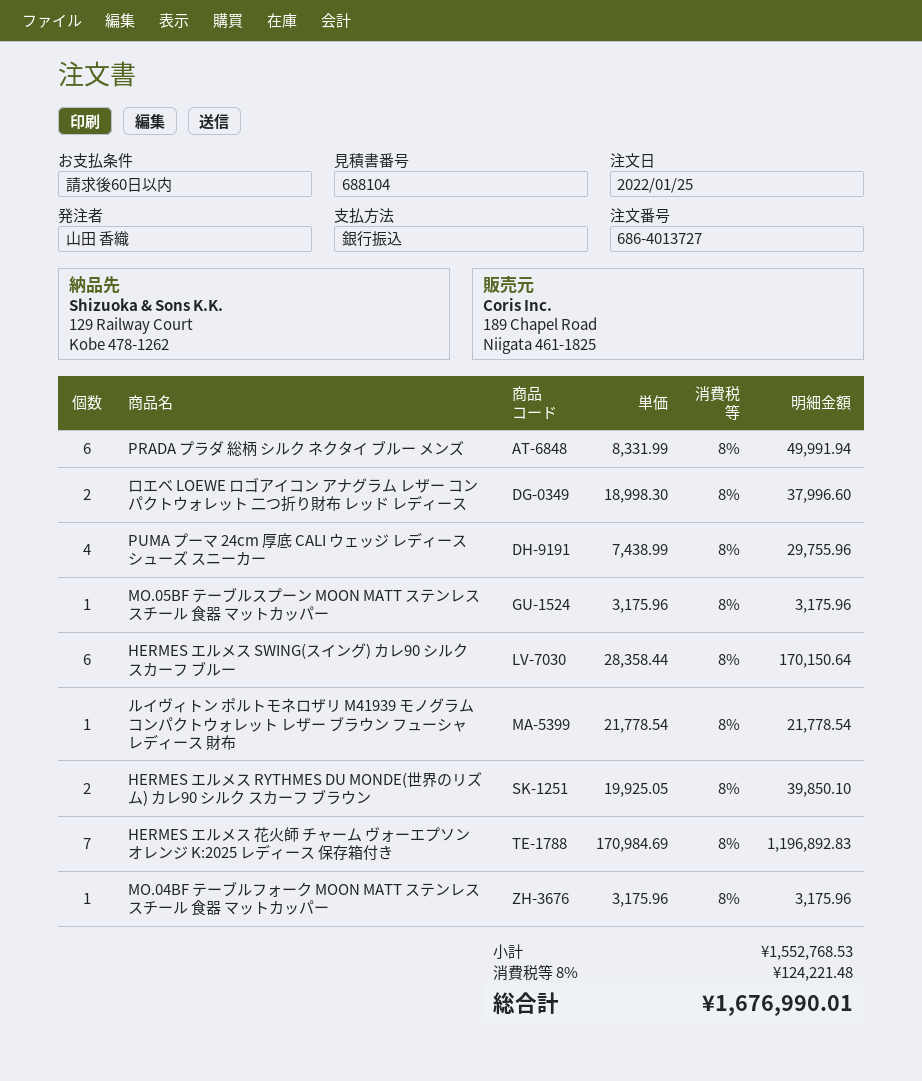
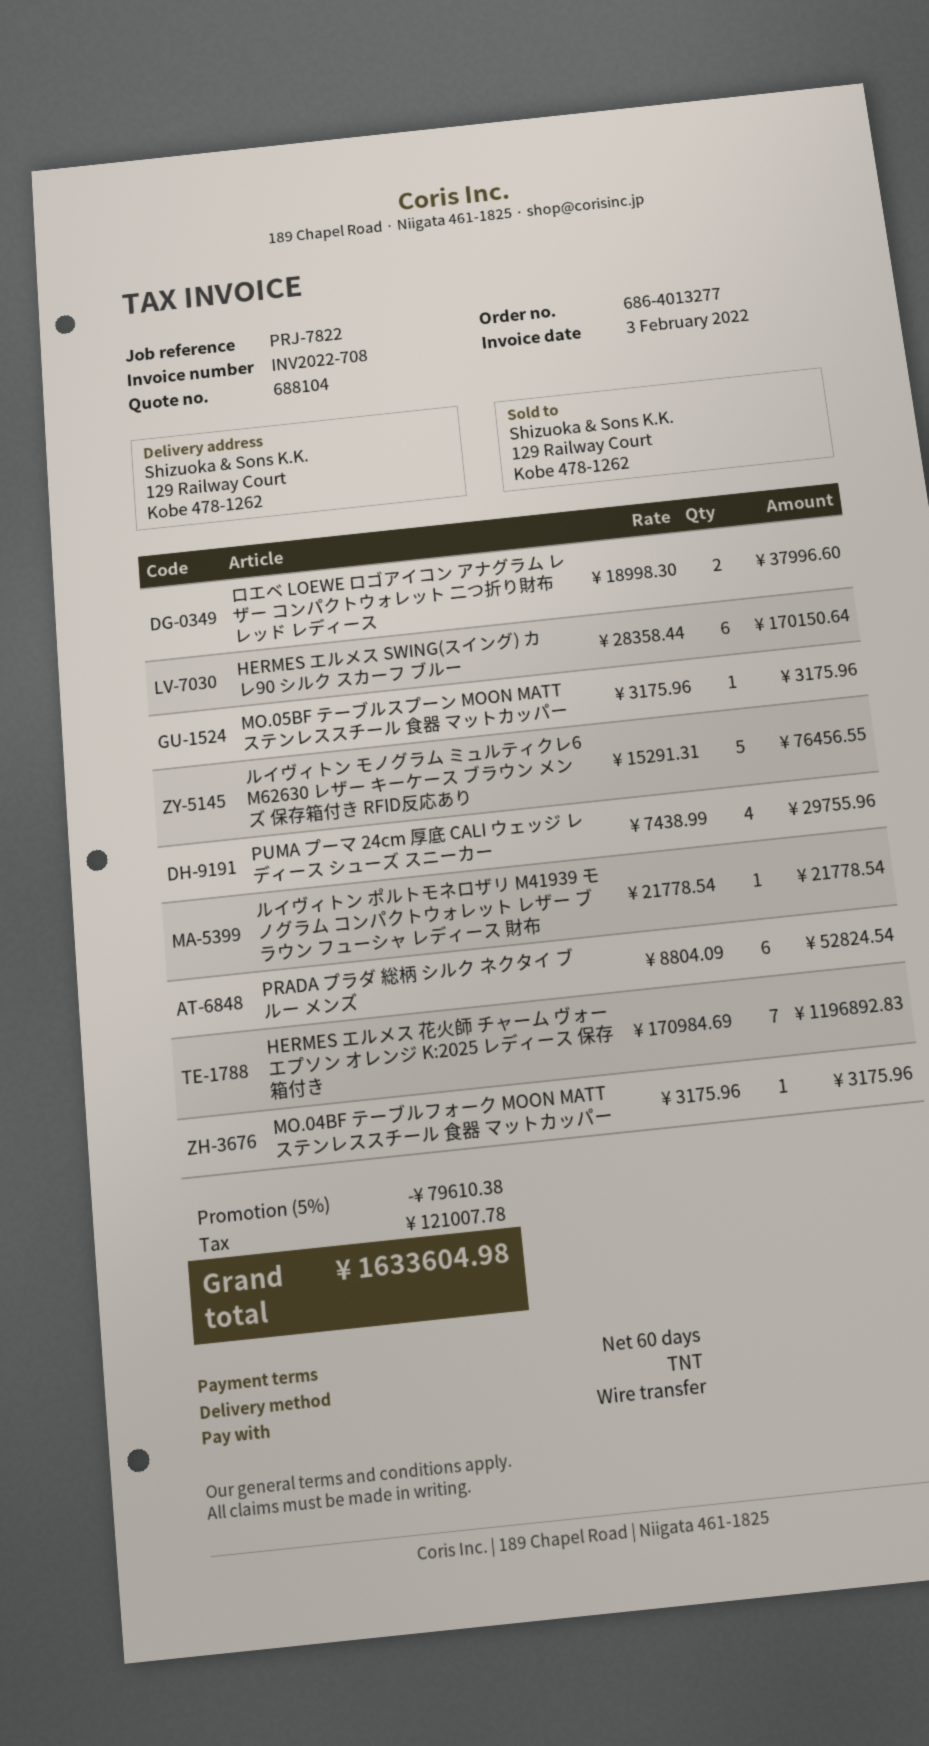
order number: 686-4013727 -> 686-4013277
PRADA プラダ 総柄 シルク ネクタイ ブルー メンズ: 6 x 8331.99 = 49991.94 -> 6 x 8804.09 = 52824.54
HERMES エルメス RYTHMES DU MONDE(世界のリズム) カレ90 シルク スカーフ ブラウン: 2 x 19925.05 = 39850.10 -> none
ルイヴィトン モノグラム ミュルティクレ6 M62630 レザー キーケース ブラウン メンズ 保存箱付き RFID反応あり: none -> 5 x 15291.31 = 76456.55
discount: none -> 5% = 79610.38
tax: 124221.48 -> 121007.78
total: 1676990.01 -> 1633604.98

